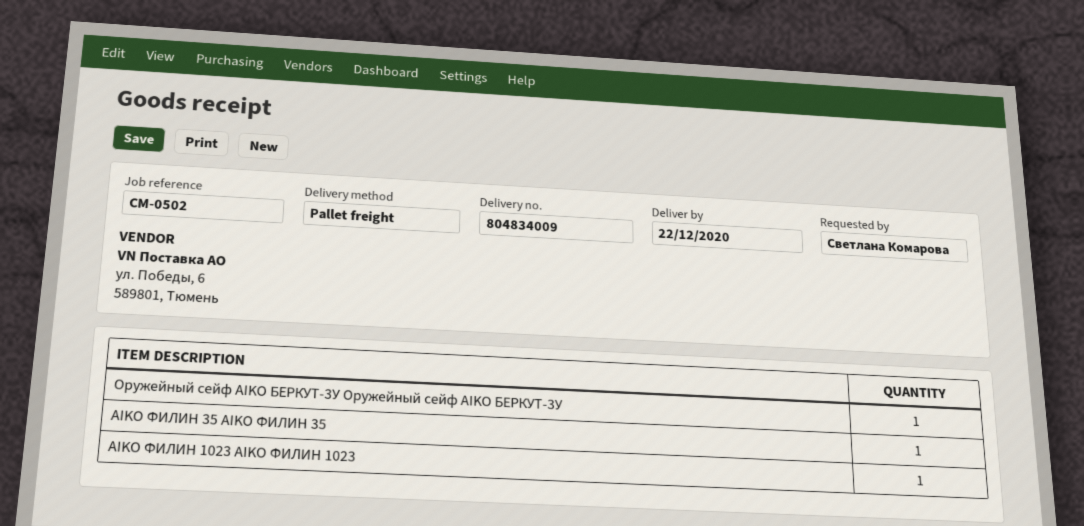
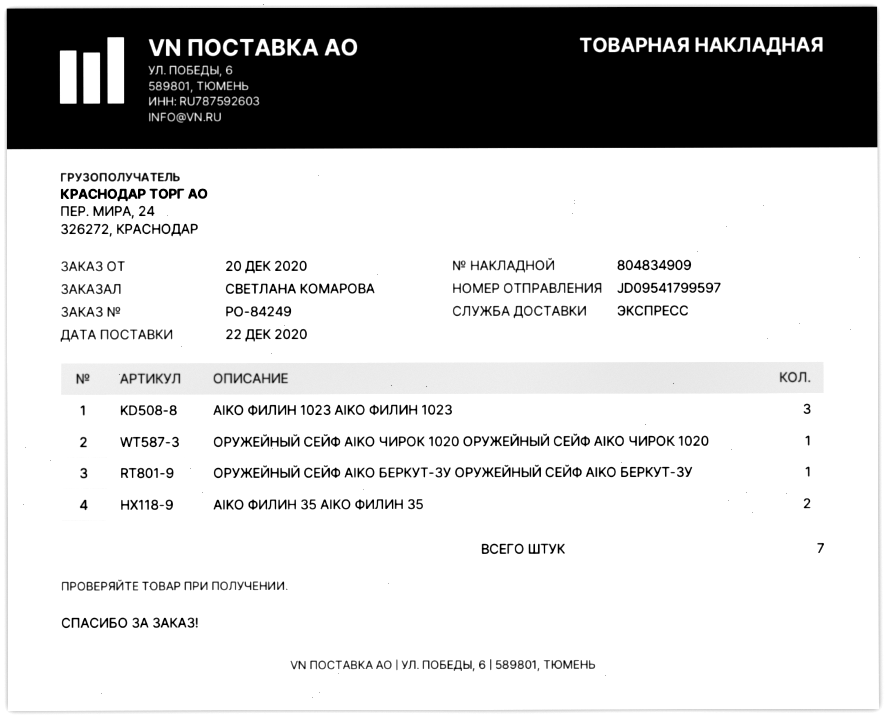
delivery note number: 804834009 -> 804834909
shipping method: pallet freight -> express
AIKO ФИЛИН 35 AIKO ФИЛИН 35: 1 -> 2
AIKO ФИЛИН 1023 AIKO ФИЛИН 1023: 1 -> 3
ОРУЖЕЙНЫЙ СЕЙФ AIKO ЧИРОК 1020 ОРУЖЕЙНЫЙ СЕЙФ AIKO ЧИРОК 1020: none -> 1

